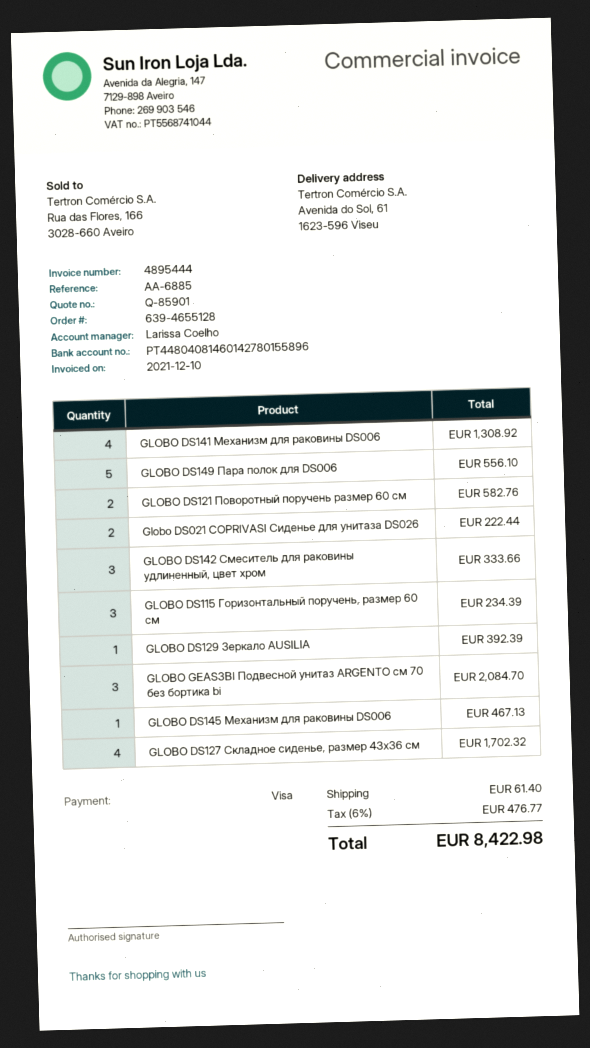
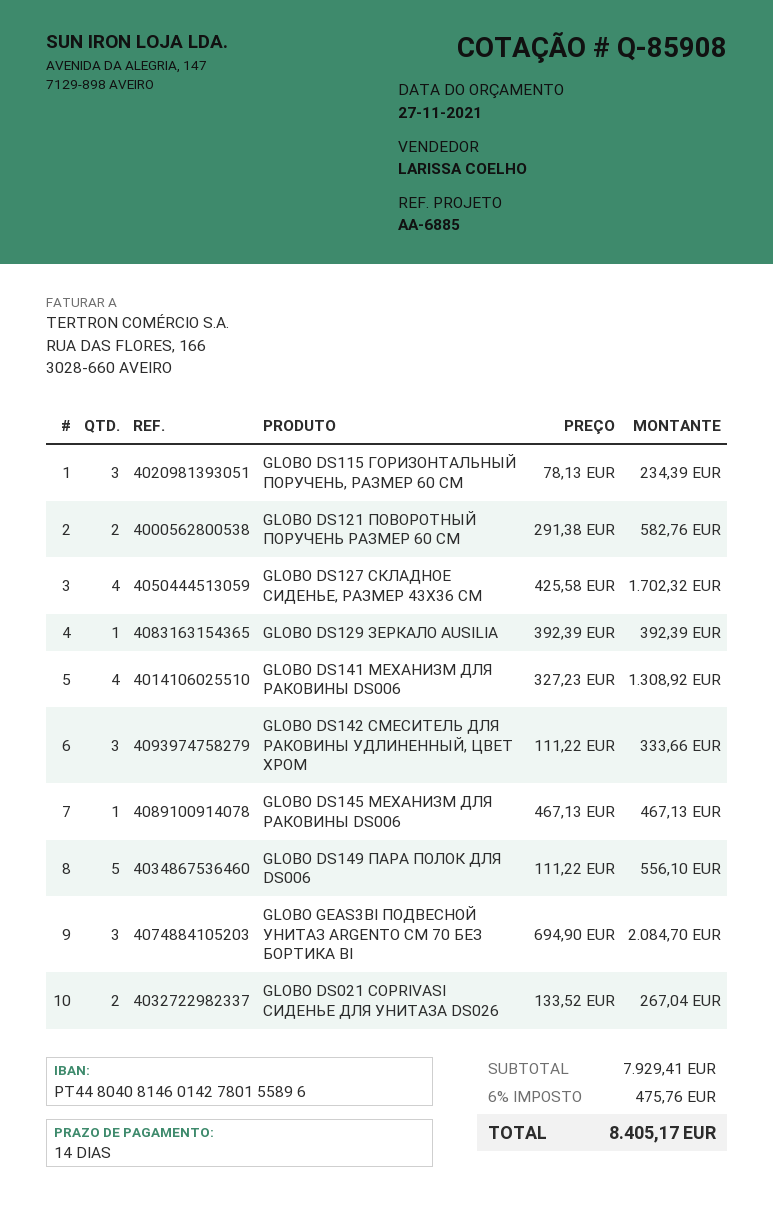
quote number: Q-85901 -> Q-85908
Globo DS021 COPRIVASI Сиденье для унитаза DS026: 2 for 222.44 -> 2 for 267.04
shipping: 61.40 -> none
tax: 6% = 476.77 -> 6% = 475.76
total: 8422.98 -> 8405.17

